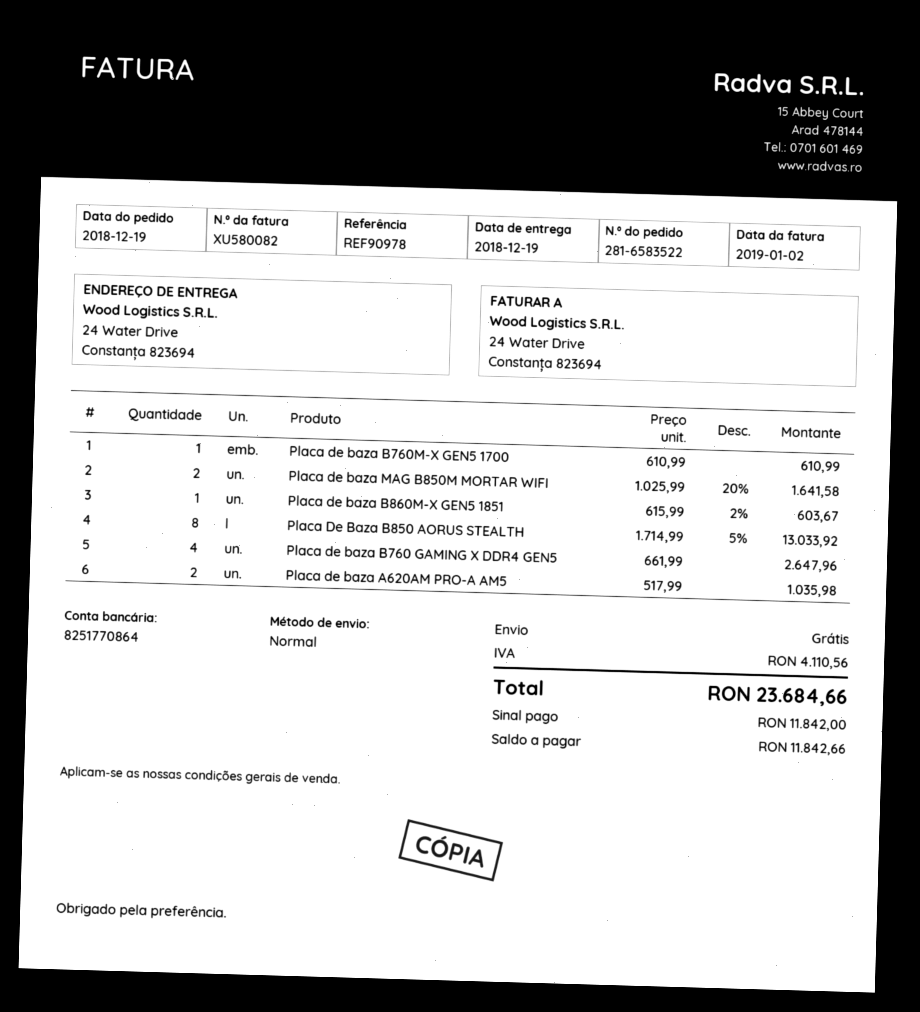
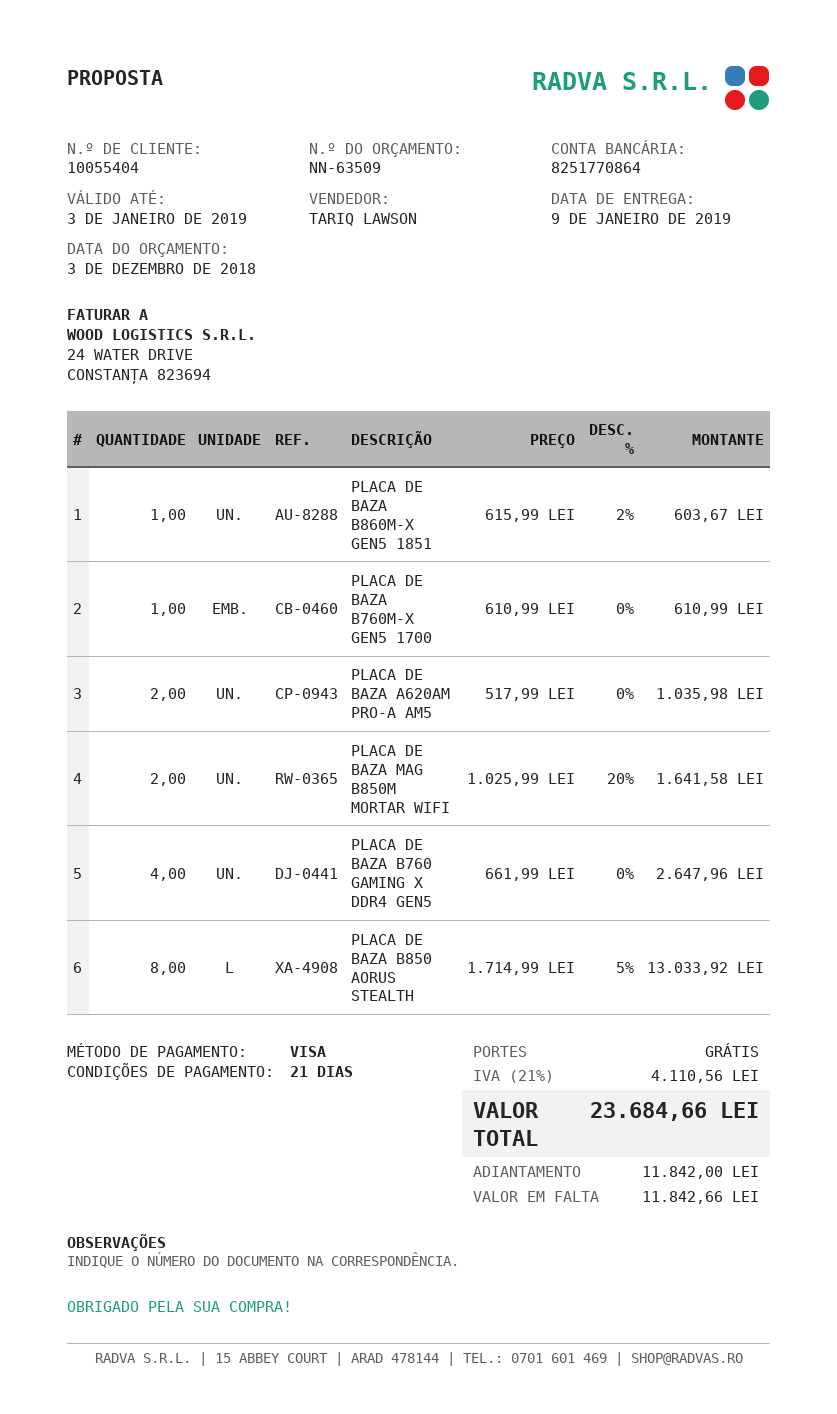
delivery date: 2018-12-19 -> 2019-01-09

